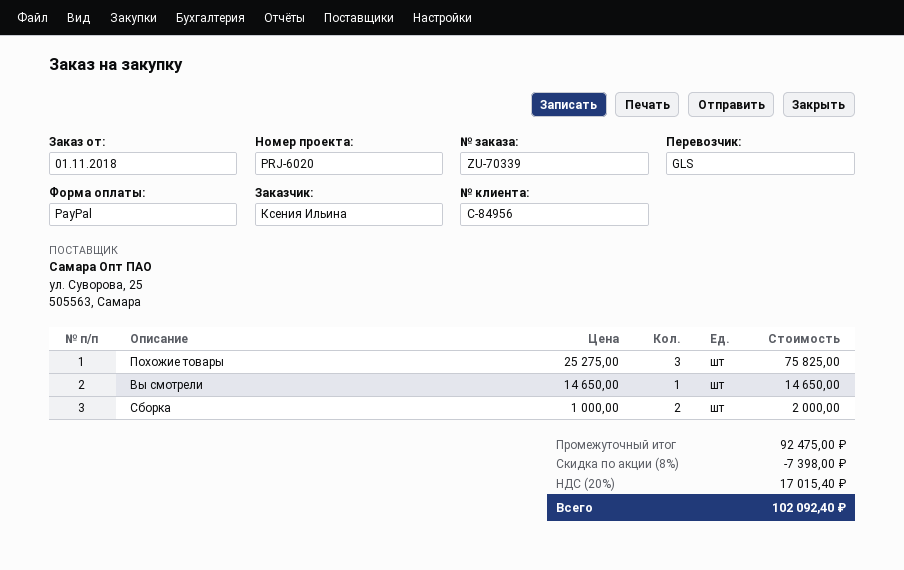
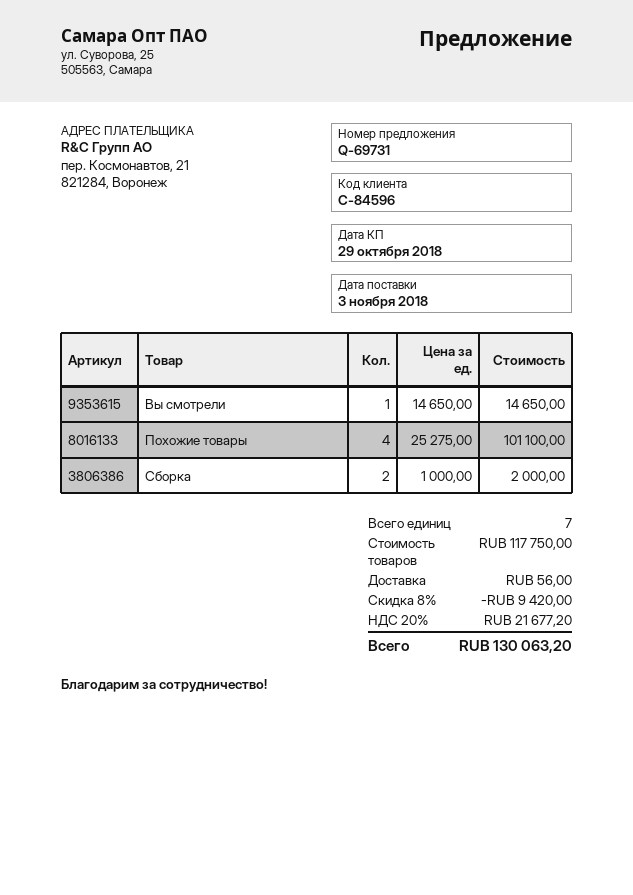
customer number: C-84956 -> C-84596
Похожие товары: 3 x 25275.00 = 75825.00 -> 4 x 25275.00 = 101100.00
subtotal: 92475.00 -> 117750.00
discount: 8% = 7398.00 -> 8% = 9420.00
shipping: none -> 56.00
tax: 20% = 17015.40 -> 20% = 21677.20
total: 102092.40 -> 130063.20

